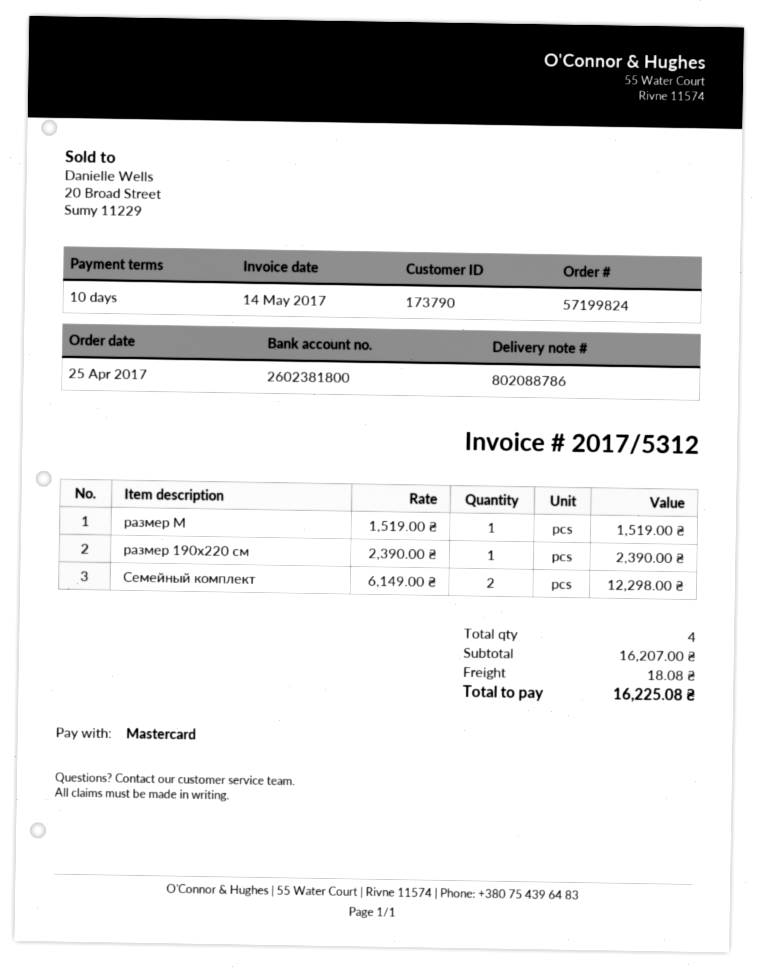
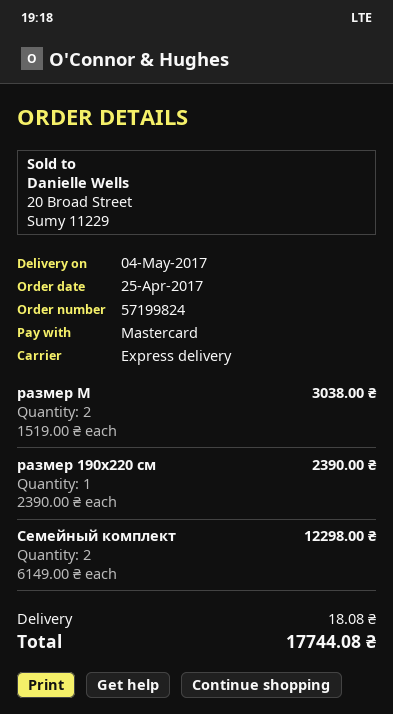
размер M: 1 x 1519.00 = 1519.00 -> 2 x 1519.00 = 3038.00
total: 16225.08 -> 17744.08

